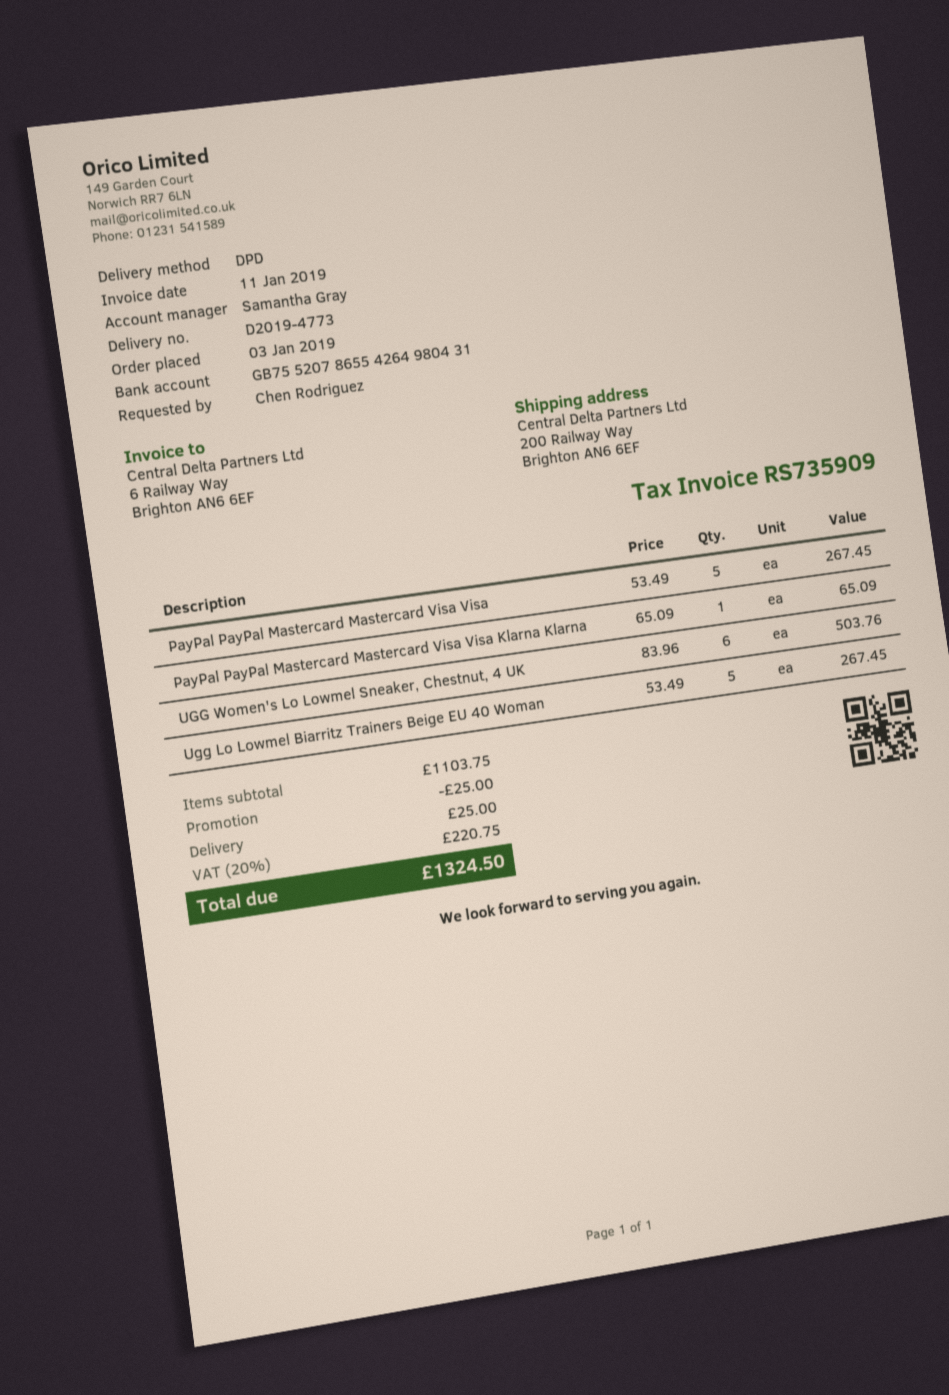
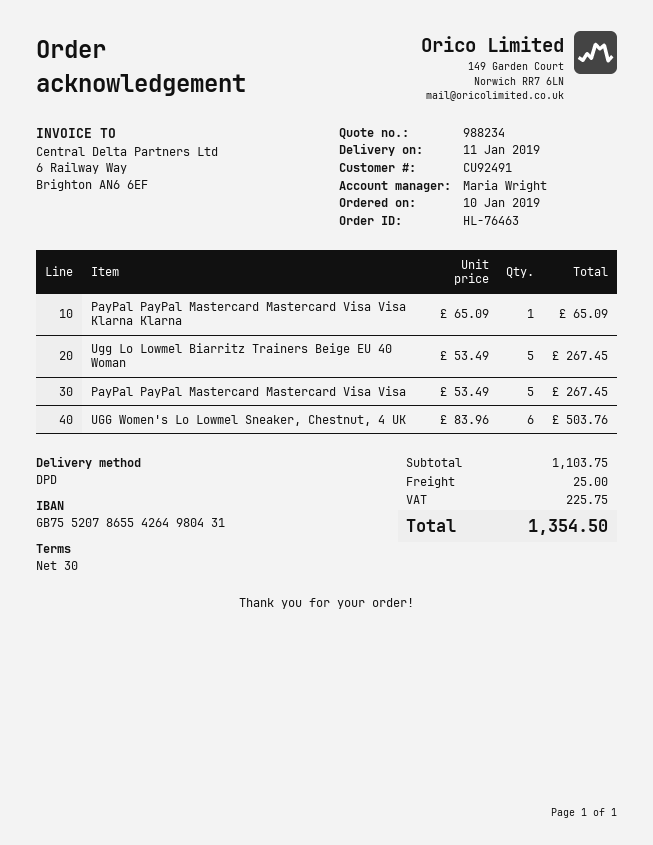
order date: 2019-01-03 -> 2019-01-10
sales rep: Samantha Gray -> Maria Wright
discount: 25.00 -> none
tax: 220.75 -> 225.75
total: 1324.50 -> 1354.50

